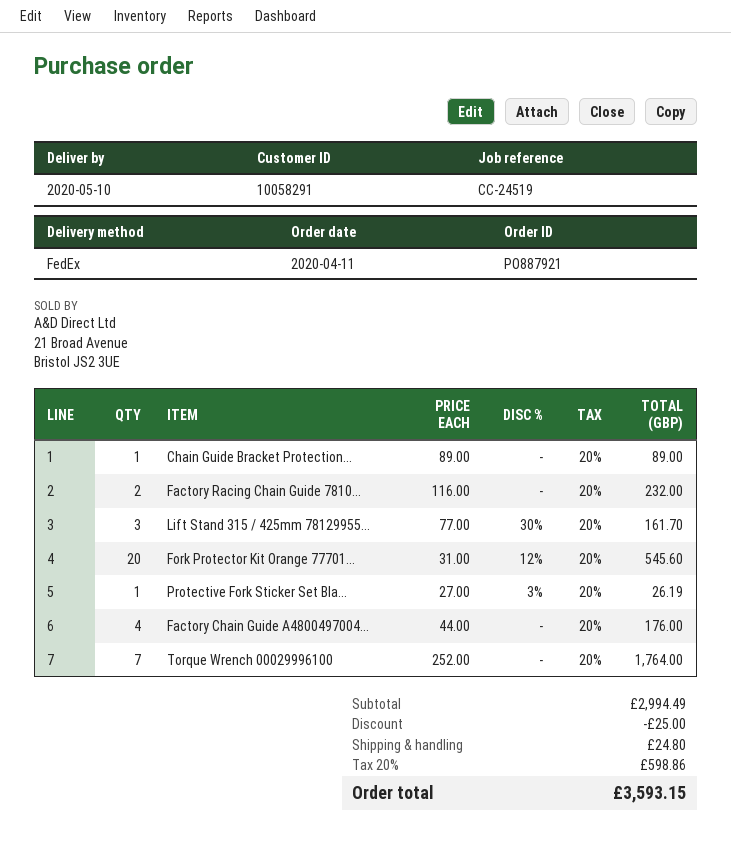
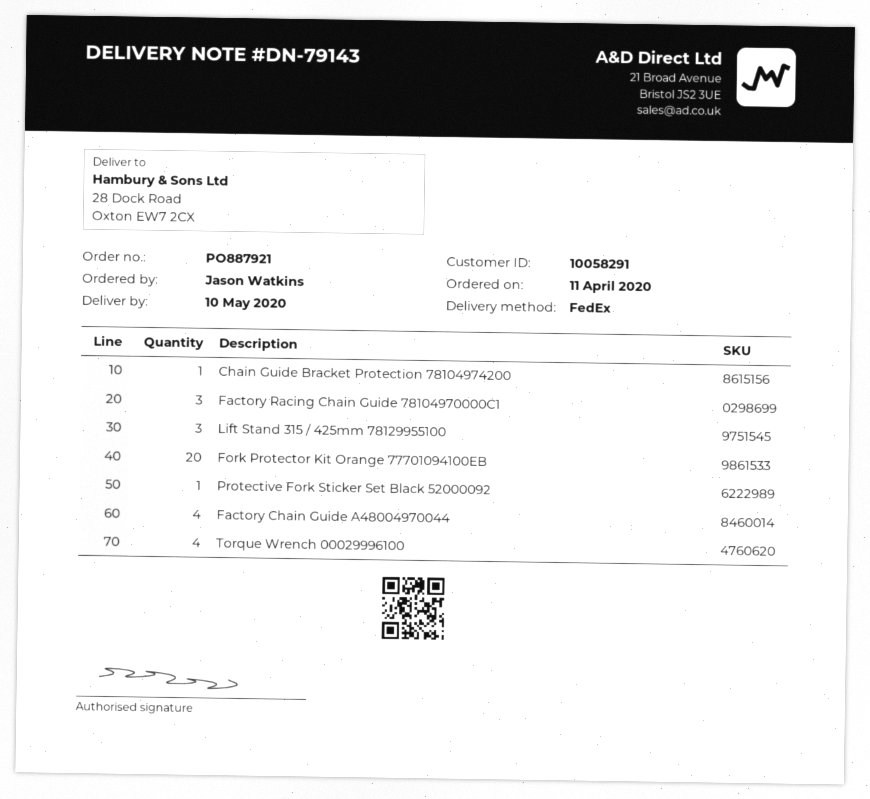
Factory Racing Chain Guide 7810...: 2 -> 3
Torque Wrench 00029996100: 7 -> 4

